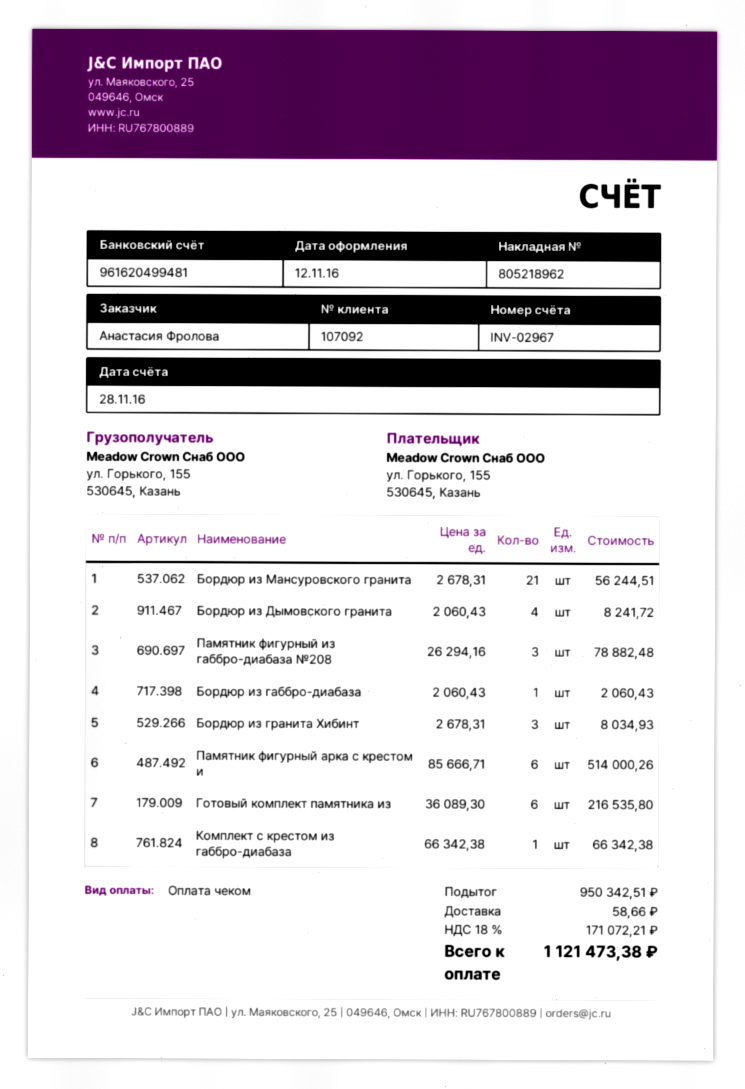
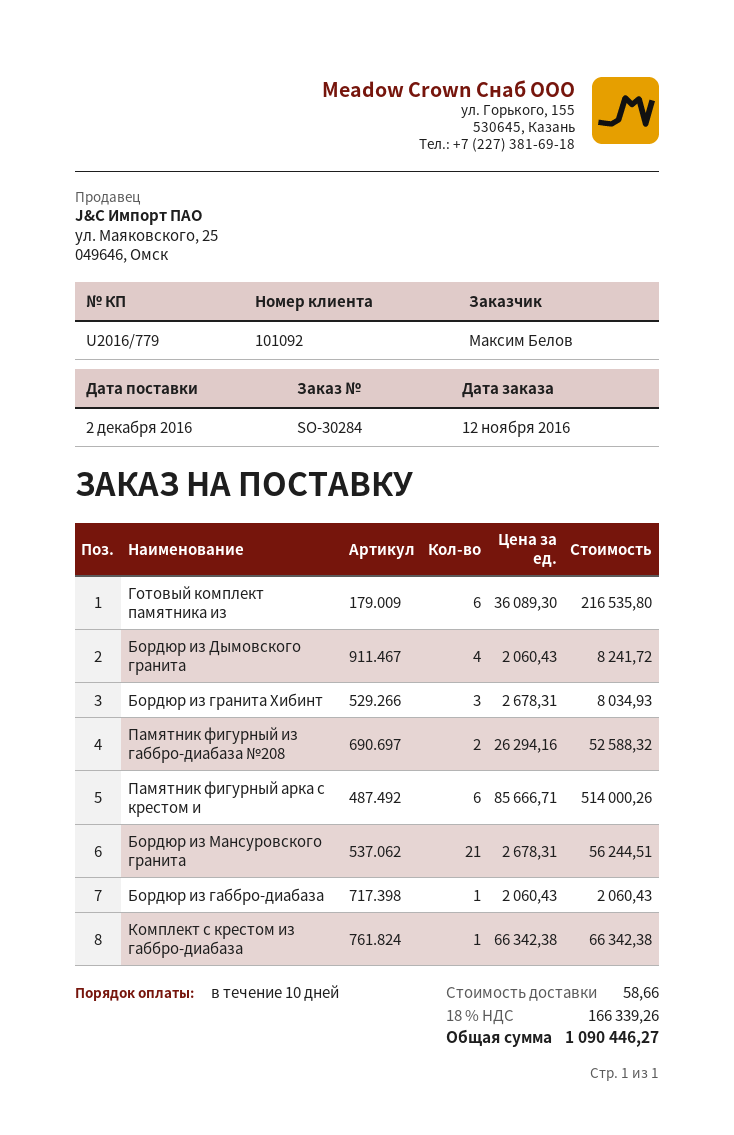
customer number: 107092 -> 101092
ordered by: Анастасия Фролова -> Максим Белов
Памятник фигурный из габбро-диабаза №208: 3 x 26294.16 = 78882.48 -> 2 x 26294.16 = 52588.32
tax: 18% = 171072.21 -> 18% = 166339.26
total: 1121473.38 -> 1090446.27

